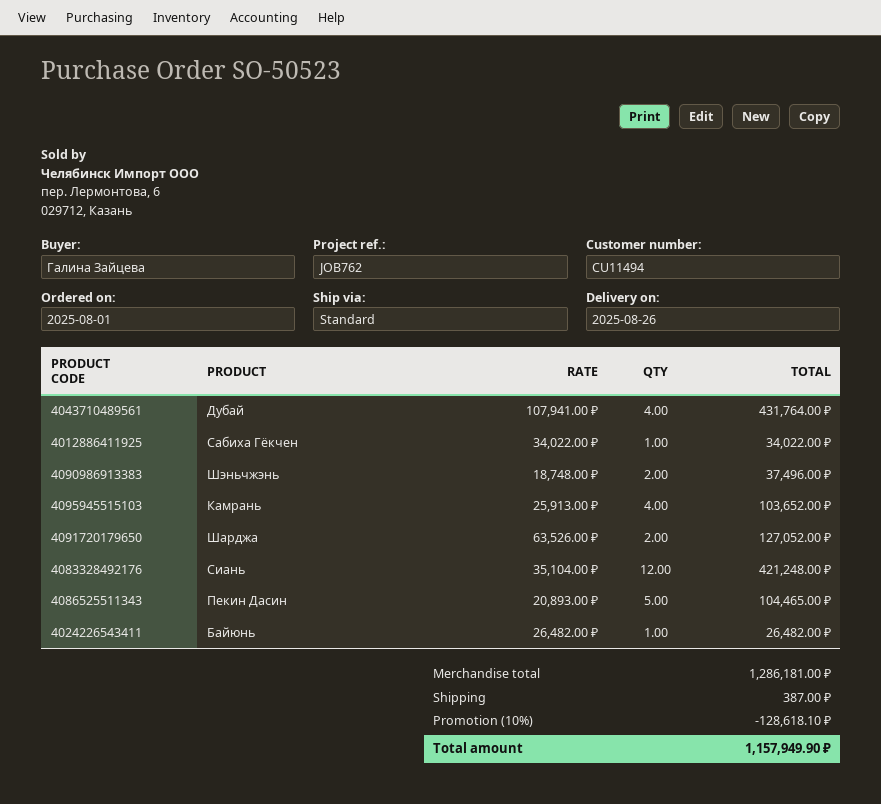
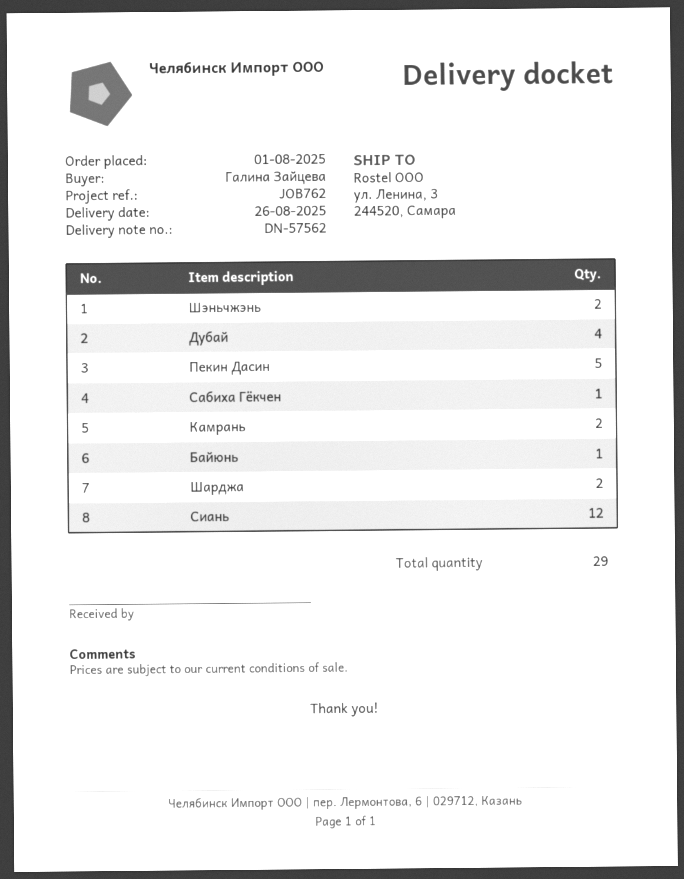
Камрань: 4 -> 2

